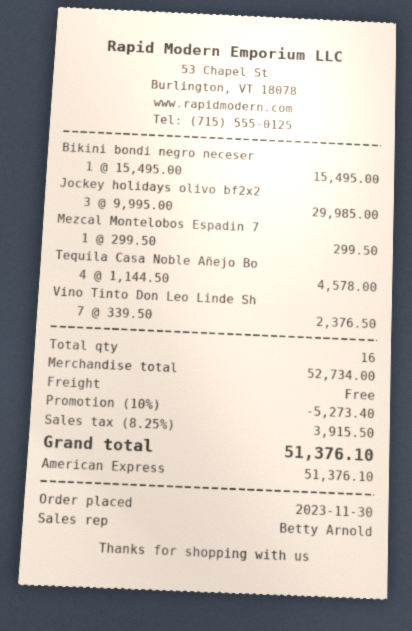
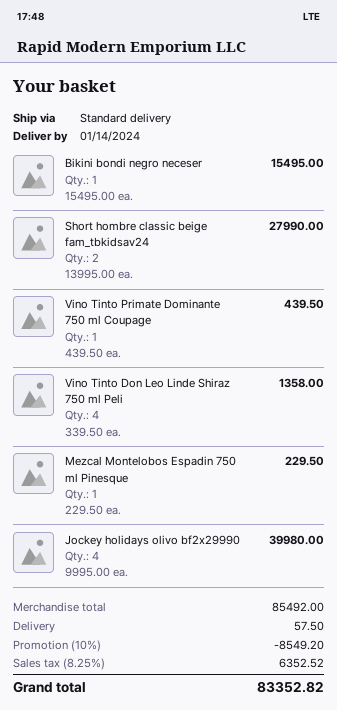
Jockey holidays olivo bf2x2: 3 x 9995.00 = 29985.00 -> 4 x 9995.00 = 39980.00
Mezcal Montelobos Espadin 7: 1 x 299.50 = 299.50 -> 1 x 229.50 = 229.50
Tequila Casa Noble Añejo Bo: 4 x 1144.50 = 4578.00 -> none
Vino Tinto Don Leo Linde Sh: 7 x 339.50 = 2376.50 -> 4 x 339.50 = 1358.00
Short hombre classic beige fam_tbkidsav24: none -> 2 x 13995.00 = 27990.00
Vino Tinto Primate Dominante 750 ml Coupage: none -> 1 x 439.50 = 439.50
subtotal: 52734.00 -> 85492.00
discount: 10% = 5273.40 -> 10% = 8549.20
shipping: 0.00 -> 57.50
tax: 8.25% = 3915.50 -> 8.25% = 6352.52
total: 51376.10 -> 83352.82

